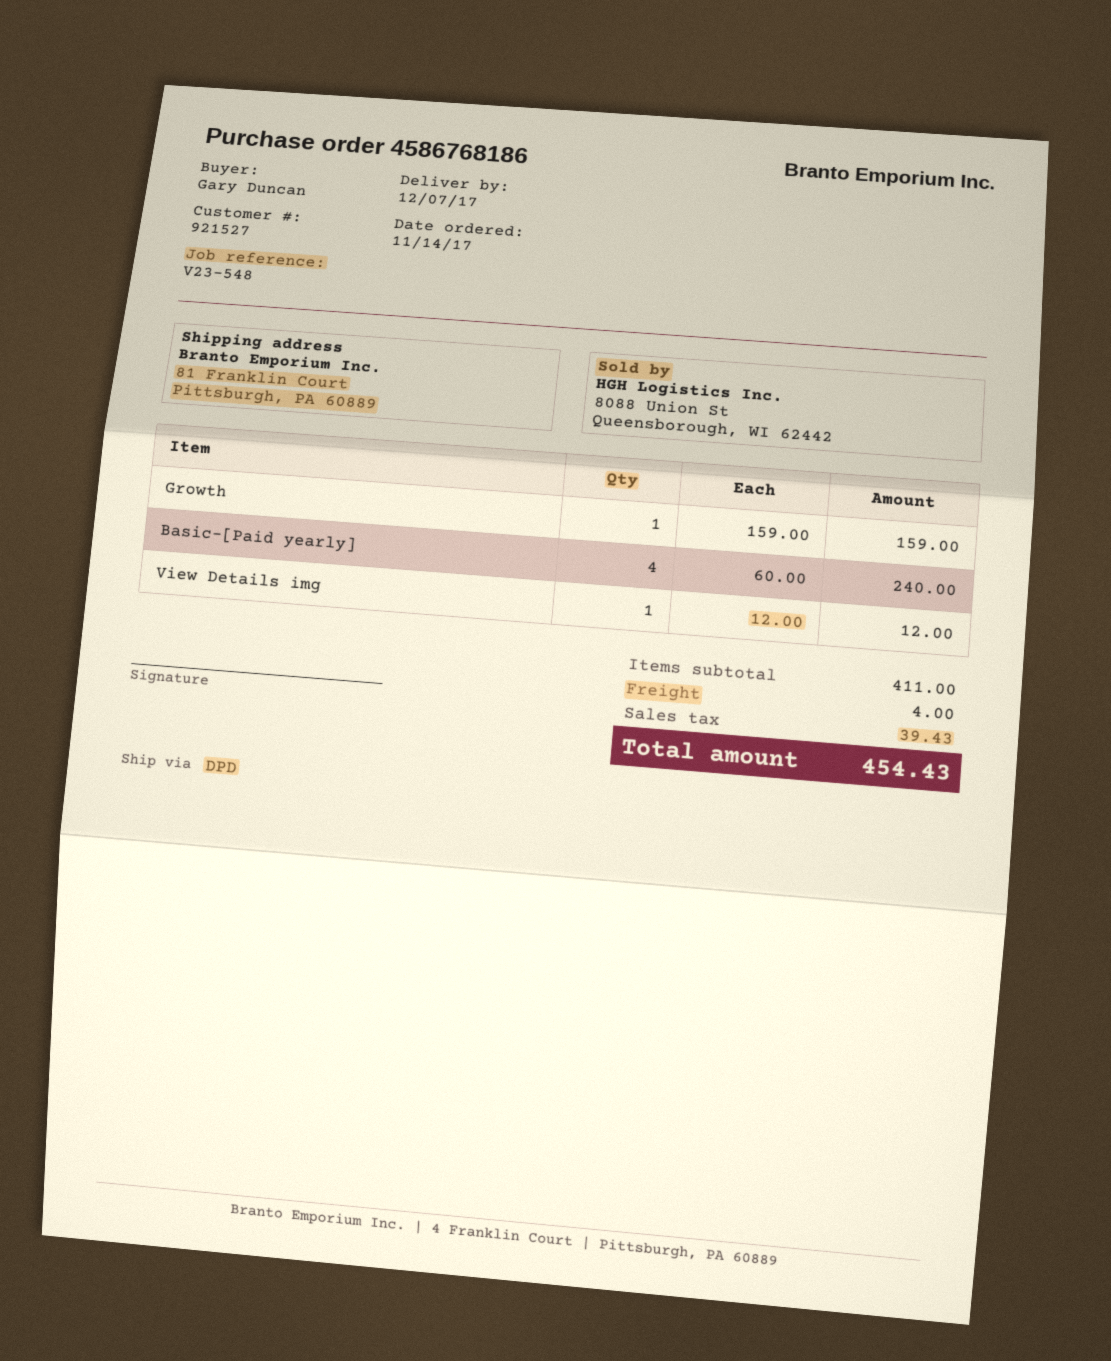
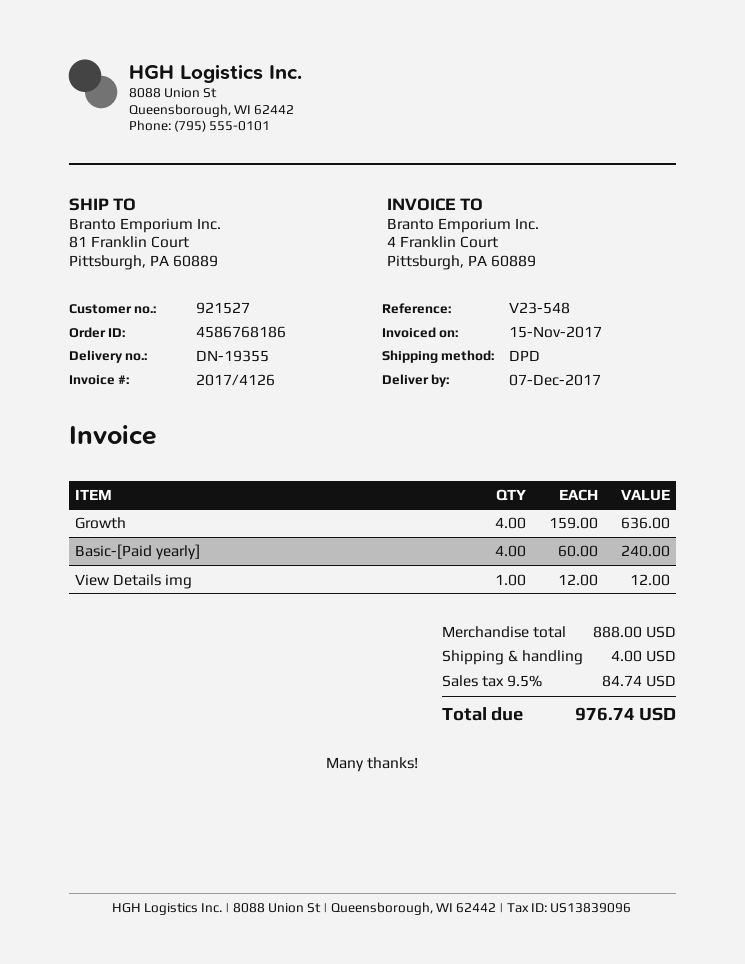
Growth: 1 x 159.00 = 159.00 -> 4 x 159.00 = 636.00
subtotal: 411.00 -> 888.00
tax: 39.43 -> 84.74
total: 454.43 -> 976.74

